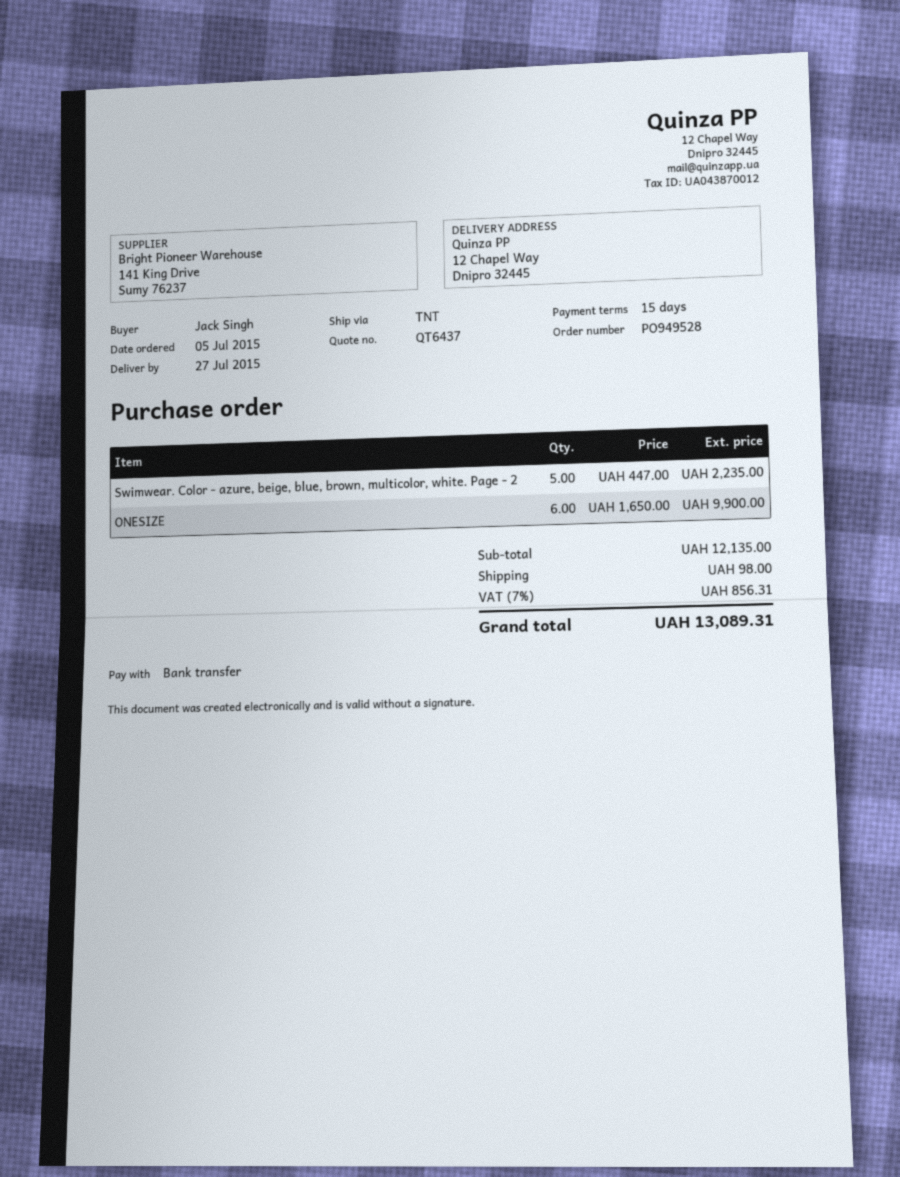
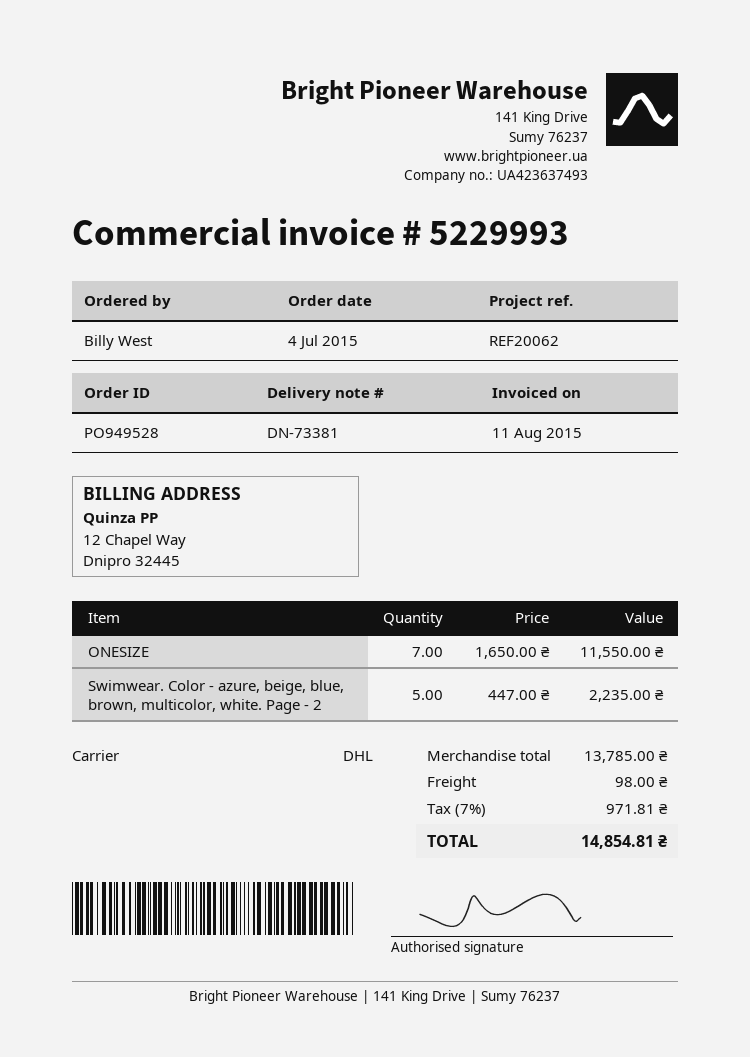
order date: 2015-07-05 -> 2015-07-04
ordered by: Jack Singh -> Billy West
shipping method: TNT -> DHL
ONESIZE: 6 x 1650.00 = 9900.00 -> 7 x 1650.00 = 11550.00
subtotal: 12135.00 -> 13785.00
tax: 7% = 856.31 -> 7% = 971.81
total: 13089.31 -> 14854.81

